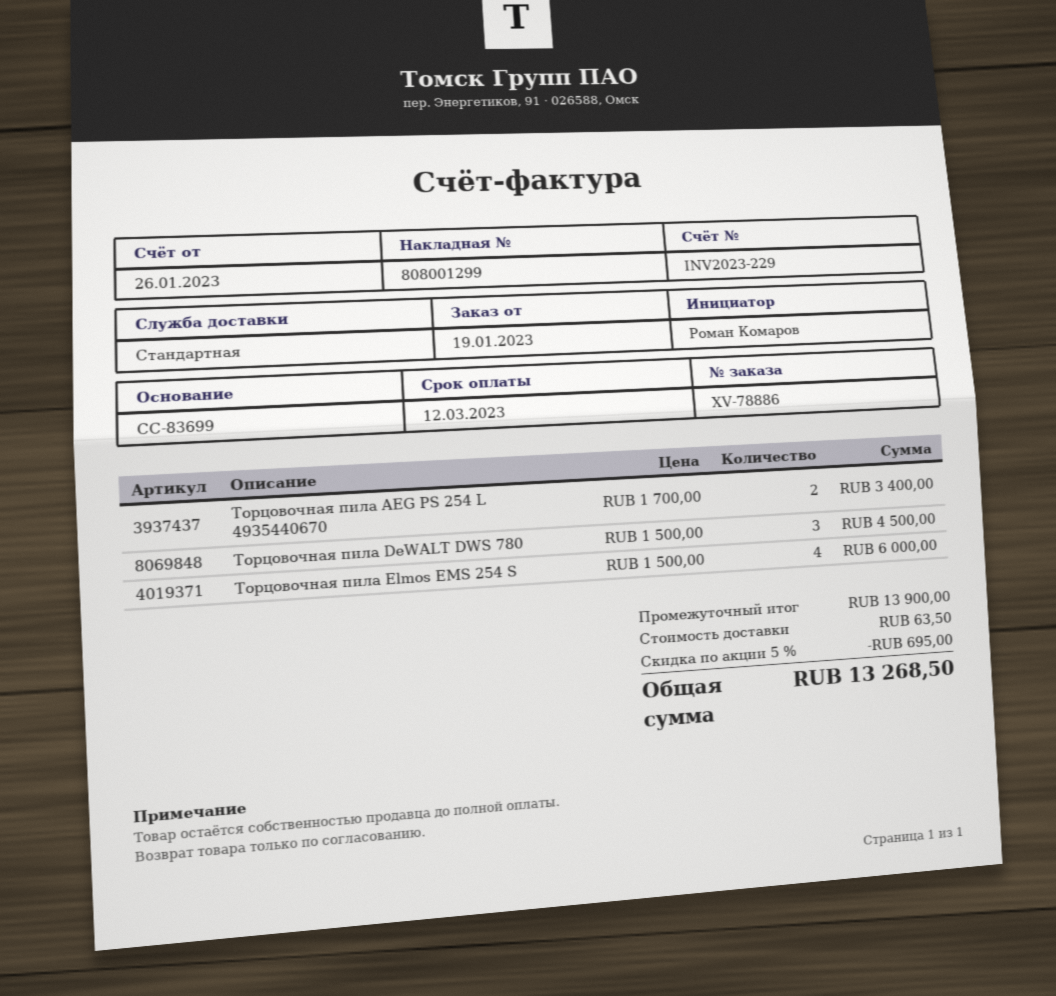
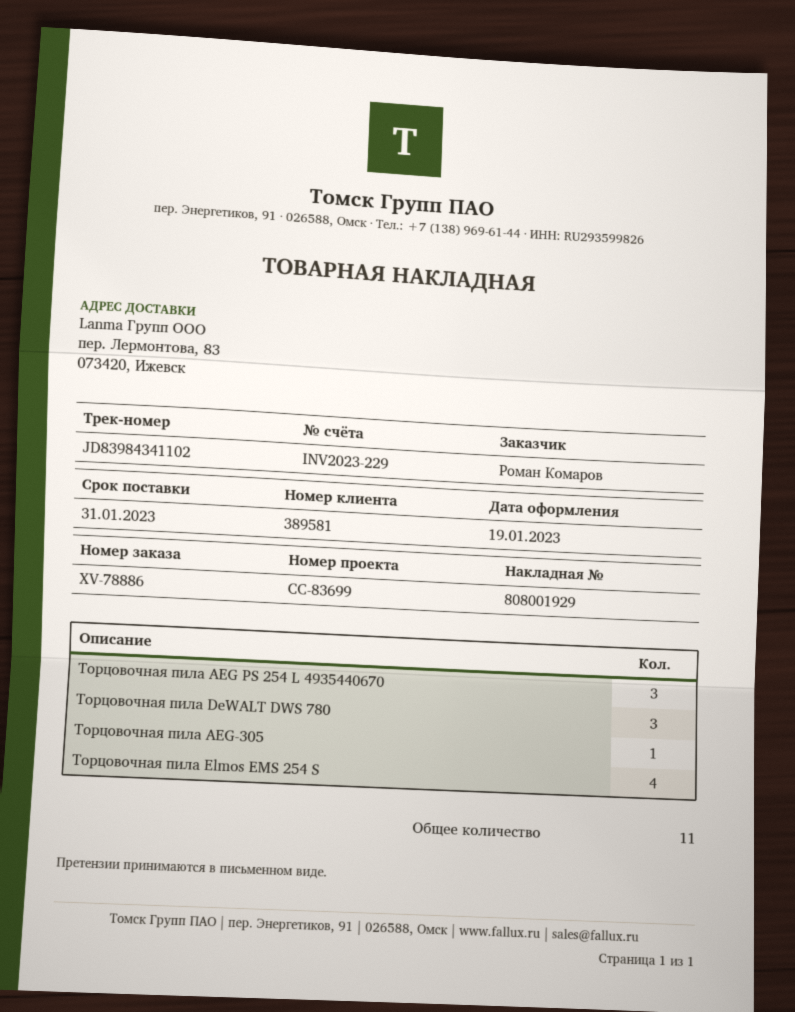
delivery note number: 808001299 -> 808001929
Торцовочная пила AEG PS 254 L 4935440670: 2 -> 3
Торцовочная пила AEG-305: none -> 1

